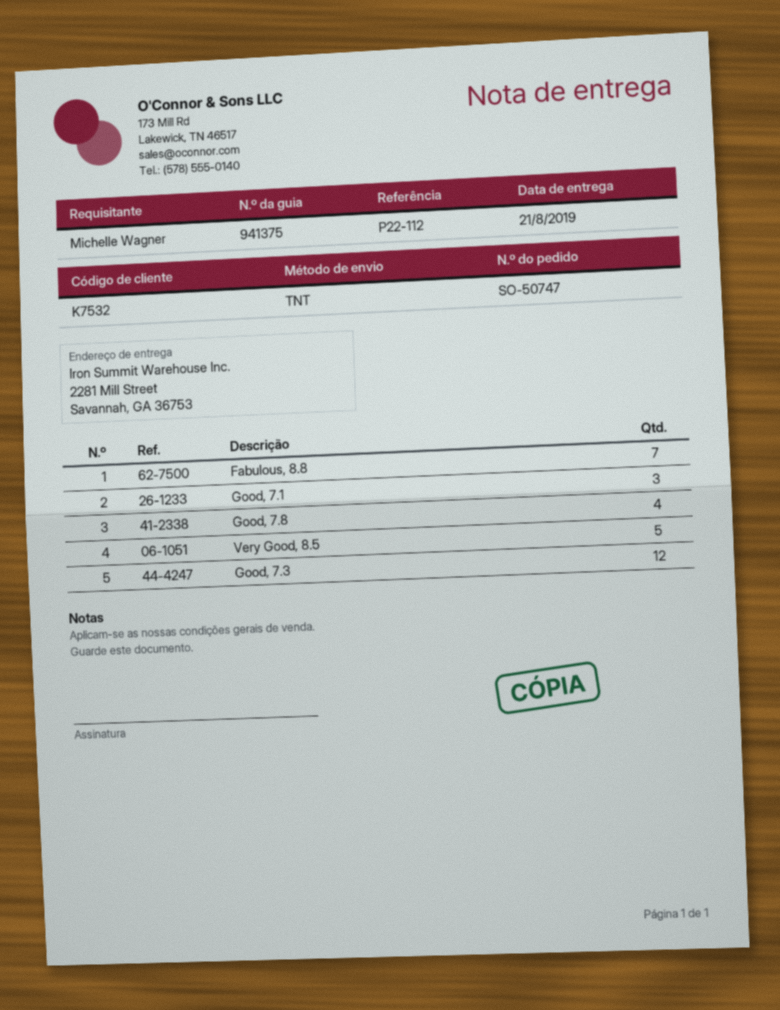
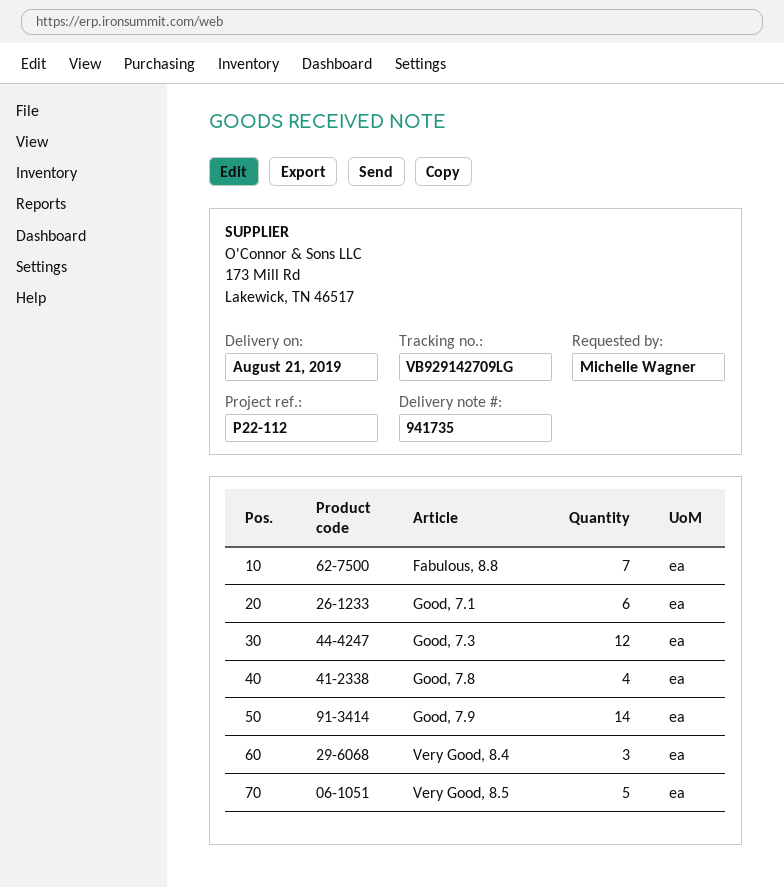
delivery note number: 941375 -> 941735
Good, 7.1: 3 -> 6
Good, 7.9: none -> 14
Very Good, 8.4: none -> 3

